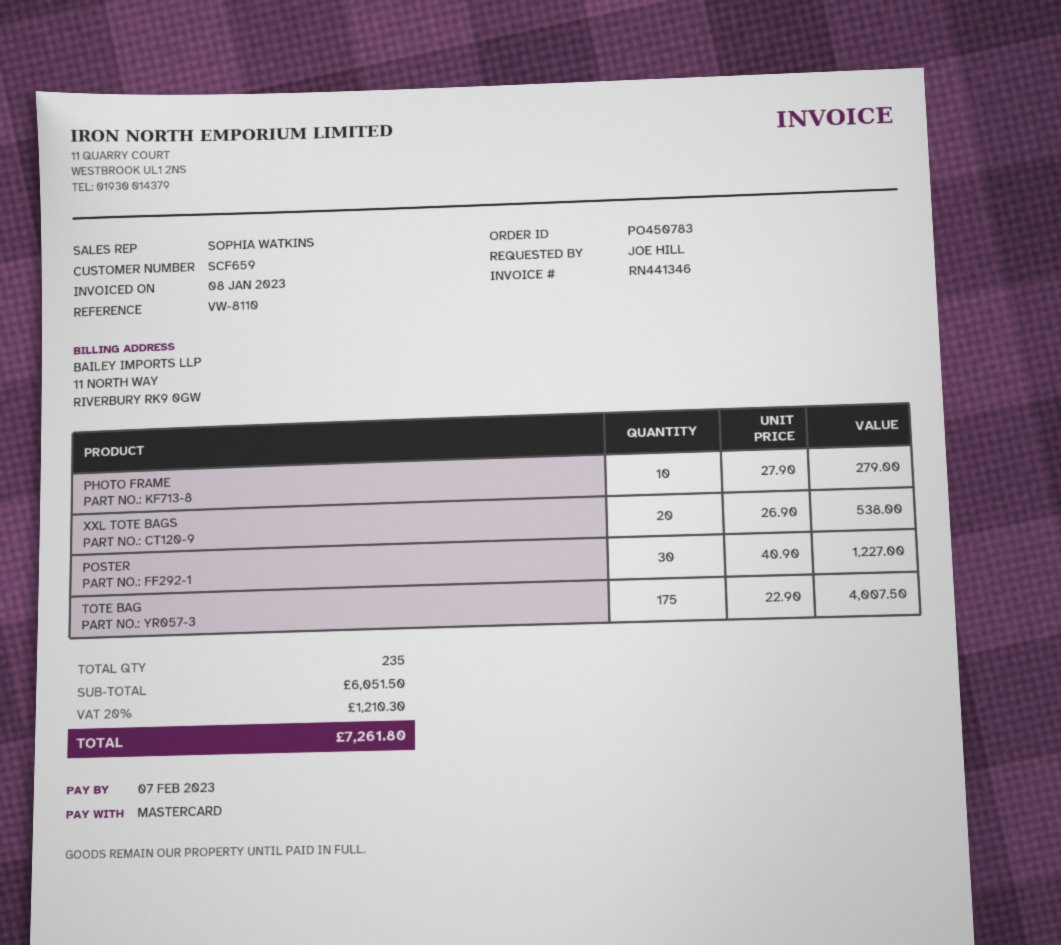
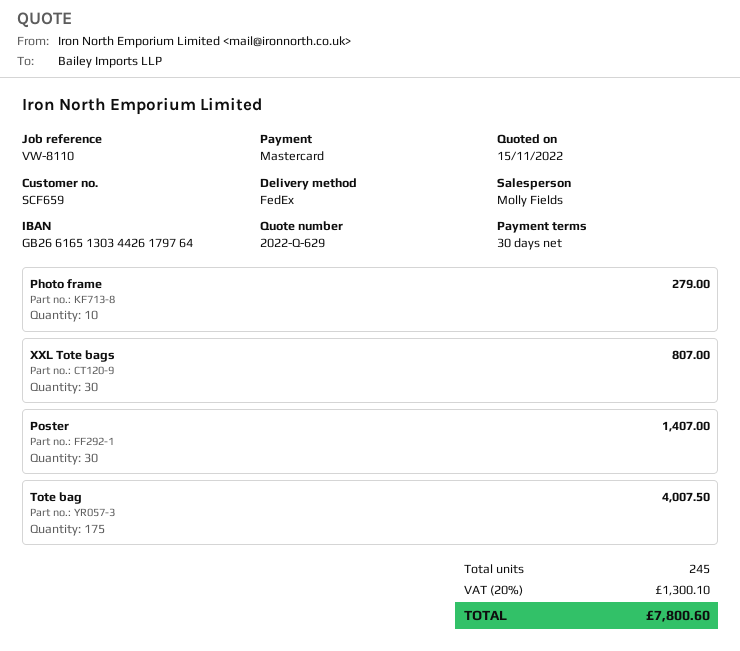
sales rep: SOPHIA WATKINS -> Molly Fields
XXL TOTE BAGS: 20 for 538.00 -> 30 for 807.00
POSTER: 30 for 1227.00 -> 30 for 1407.00
total quantity: 235 -> 245
tax: 20% = 1210.30 -> 20% = 1300.10
total: 7261.80 -> 7800.60

